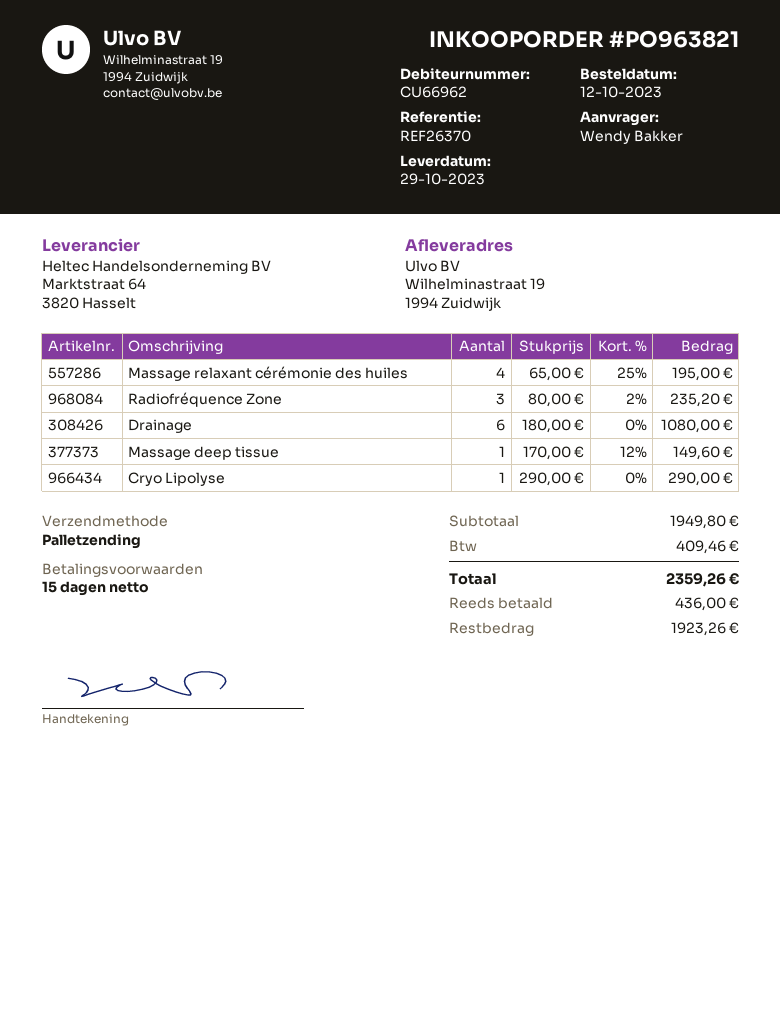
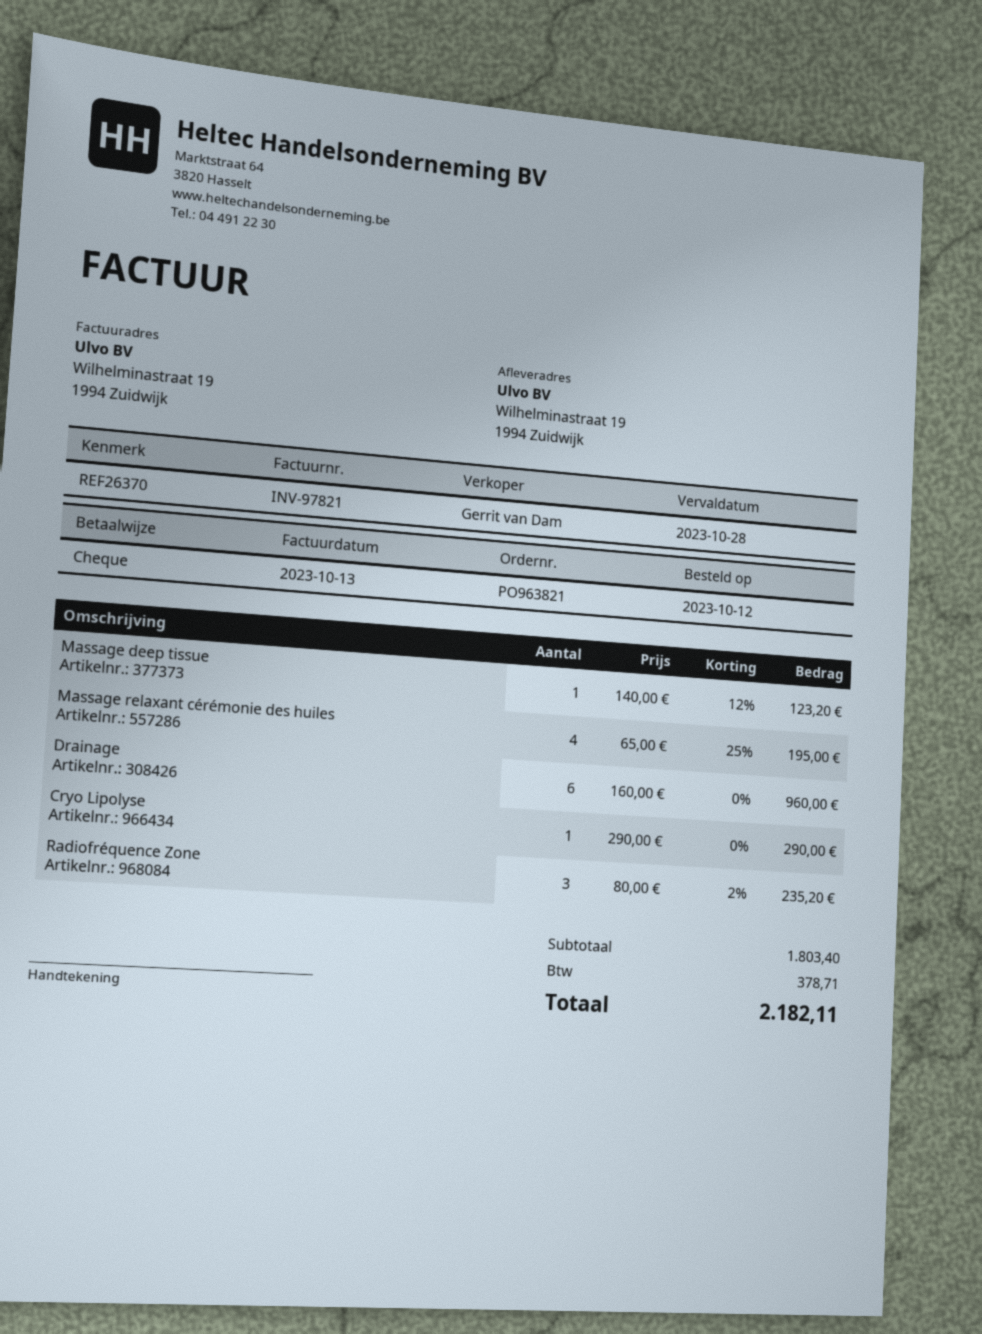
Drainage: 6 x 180.00 = 1080.00 -> 6 x 160.00 = 960.00
Massage deep tissue: 1 x 170.00 - 12% = 149.60 -> 1 x 140.00 - 12% = 123.20
subtotal: 1949.80 -> 1803.40
tax: 409.46 -> 378.71
total: 2359.26 -> 2182.11

